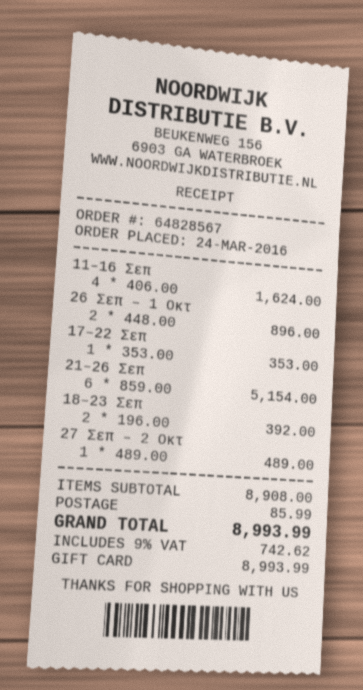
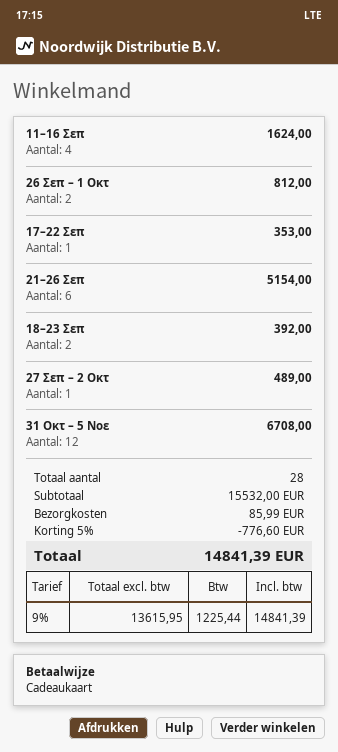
26 Σεπ – 1 Οκτ: 2 for 896.00 -> 2 for 812.00
31 Οκτ – 5 Νοε: none -> 12 for 6708.00
subtotal: 8908.00 -> 15532.00
discount: none -> 5% = 776.60
tax: 9% = 742.62 -> 9% = 1225.44
total: 8993.99 -> 14841.39

